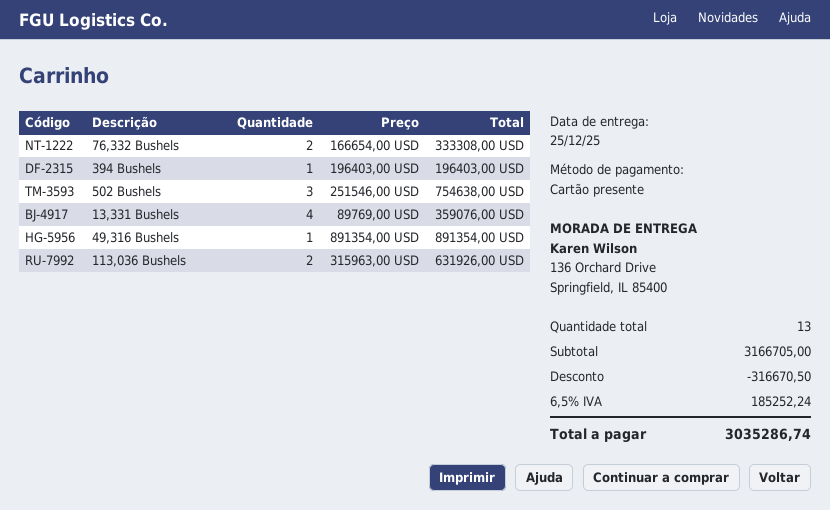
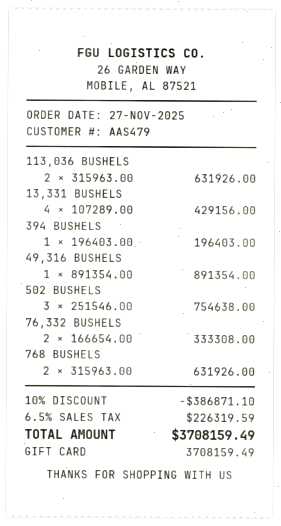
13,331 Bushels: 4 x 89769.00 = 359076.00 -> 4 x 107289.00 = 429156.00
768 BUSHELS: none -> 2 x 315963.00 = 631926.00
discount: 316670.50 -> 386871.10
tax: 6.5% = 185252.24 -> 6.5% = 226319.59
total: 3035286.74 -> 3708159.49

